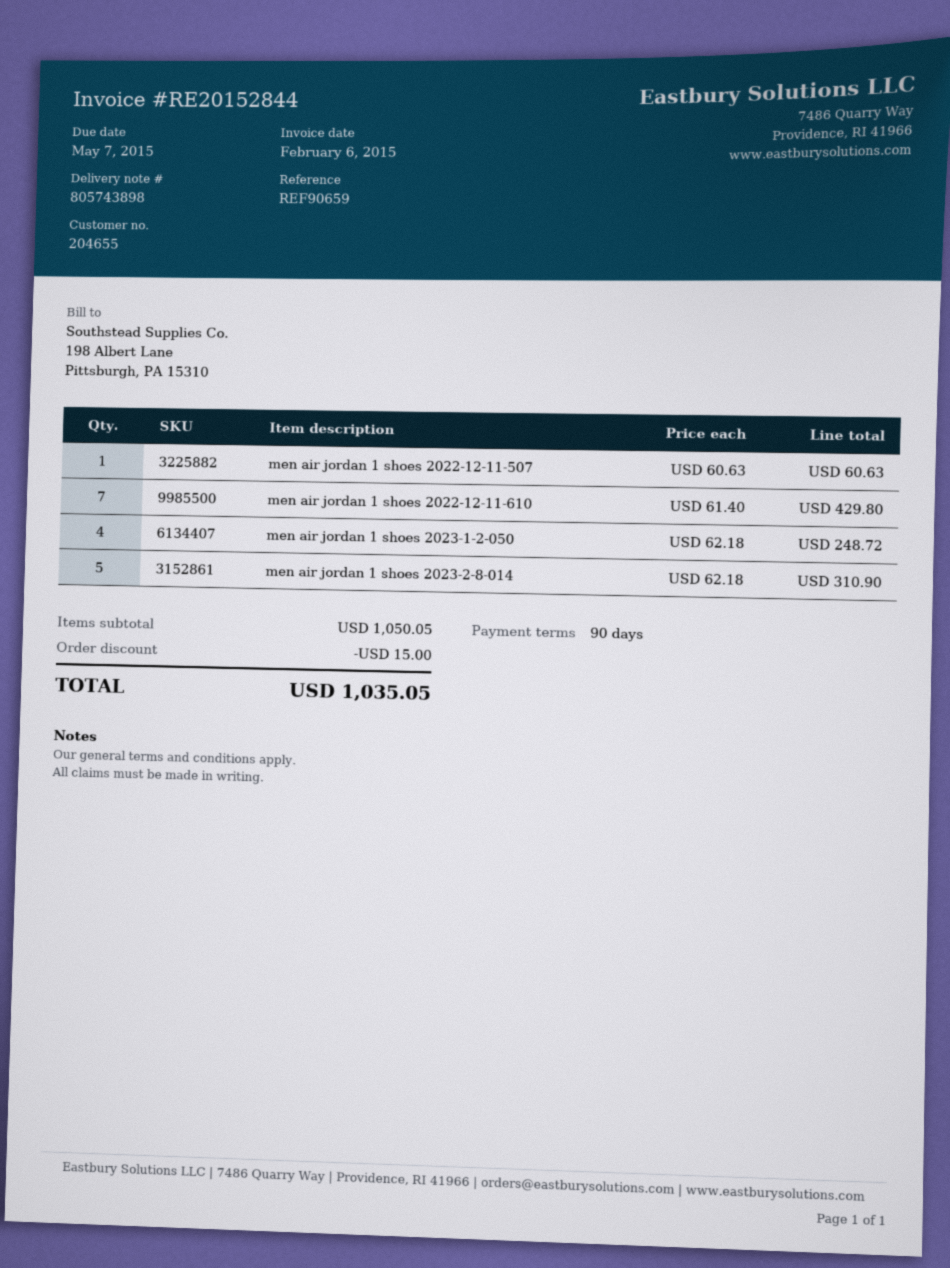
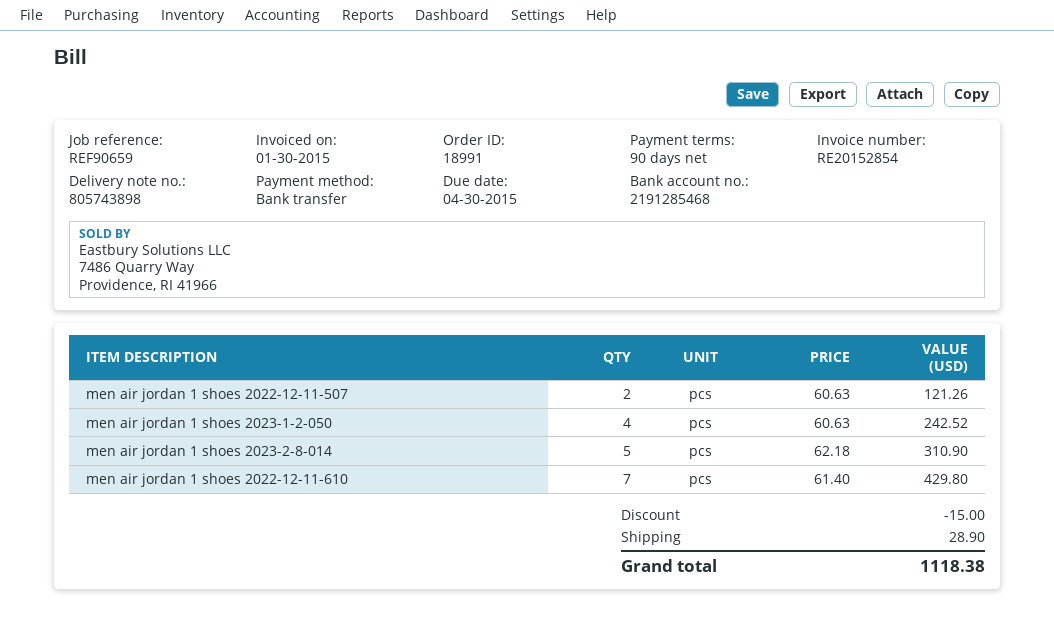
invoice number: RE20152844 -> RE20152854
invoice date: 2015-02-06 -> 2015-01-30
due date: 2015-05-07 -> 2015-04-30
men air jordan 1 shoes 2022-12-11-507: 1 x 60.63 = 60.63 -> 2 x 60.63 = 121.26
men air jordan 1 shoes 2023-1-2-050: 4 x 62.18 = 248.72 -> 4 x 60.63 = 242.52
shipping: none -> 28.90
total: 1035.05 -> 1118.38

